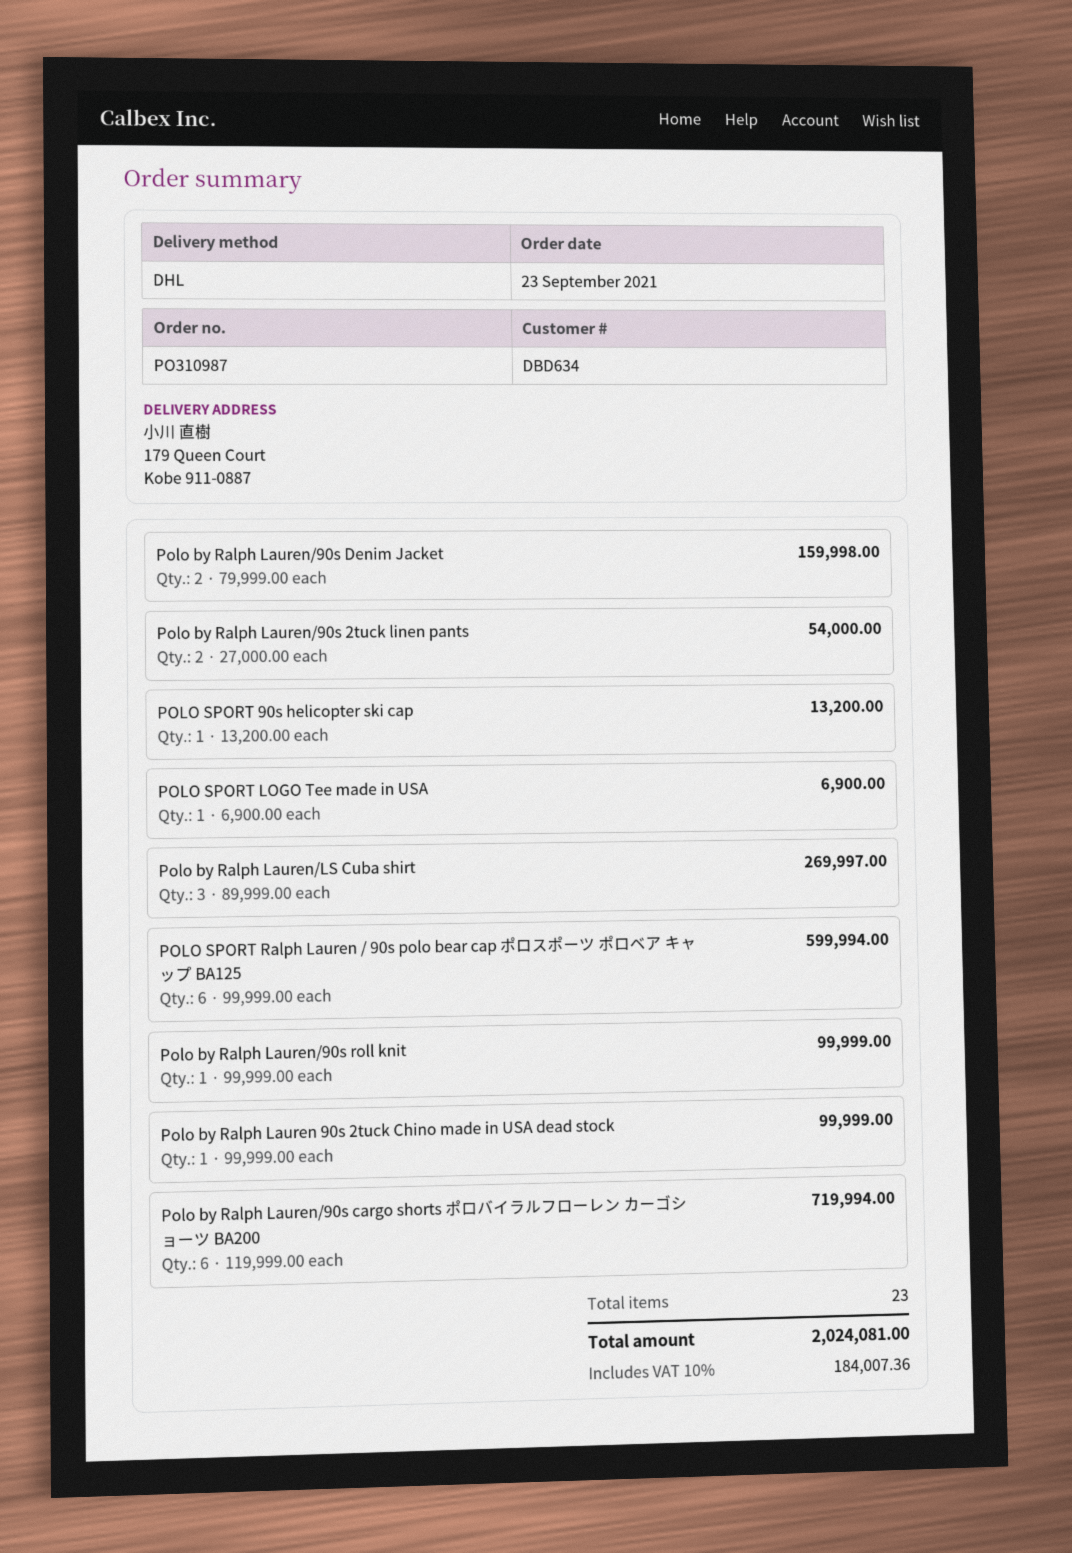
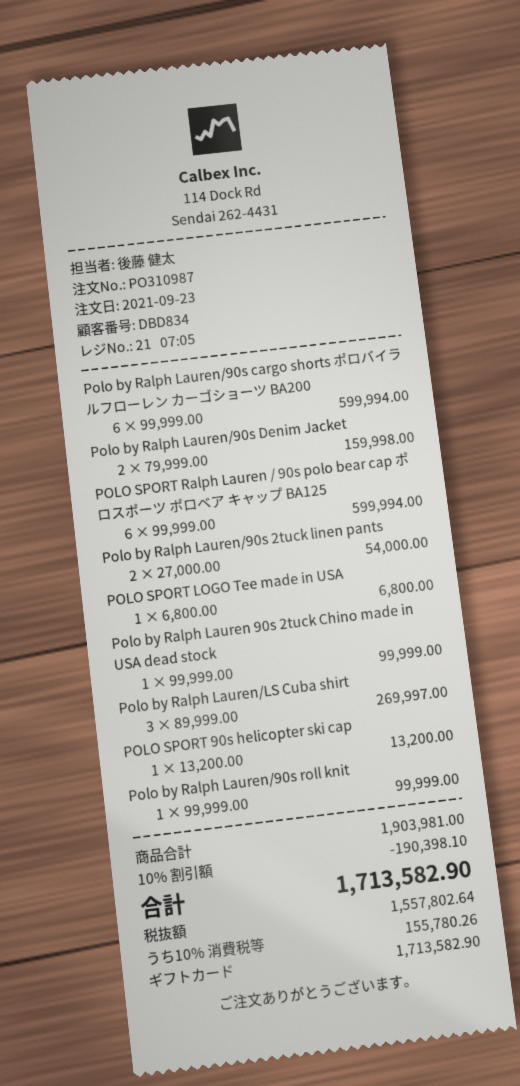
customer number: DBD634 -> DBD834
POLO SPORT LOGO Tee made in USA: 1 x 6900.00 = 6900.00 -> 1 x 6800.00 = 6800.00
Polo by Ralph Lauren/90s cargo shorts ポロバイラルフローレン カーゴショーツ BA200: 6 x 119999.00 = 719994.00 -> 6 x 99999.00 = 599994.00
discount: none -> 10% = 190398.10
tax: 10% = 184007.36 -> 10% = 155780.26
total: 2024081.00 -> 1713582.90

